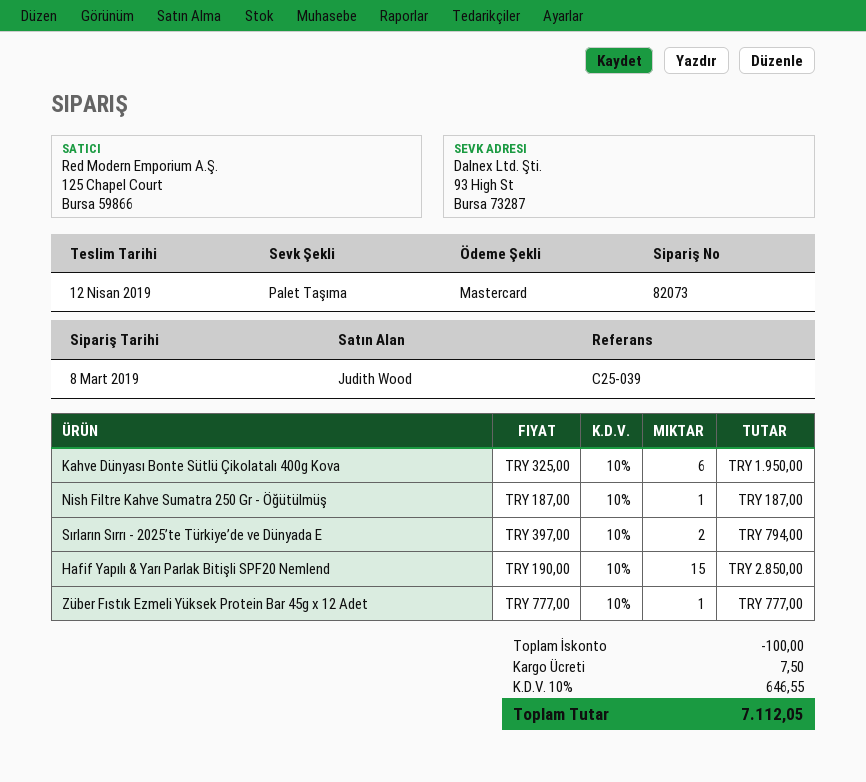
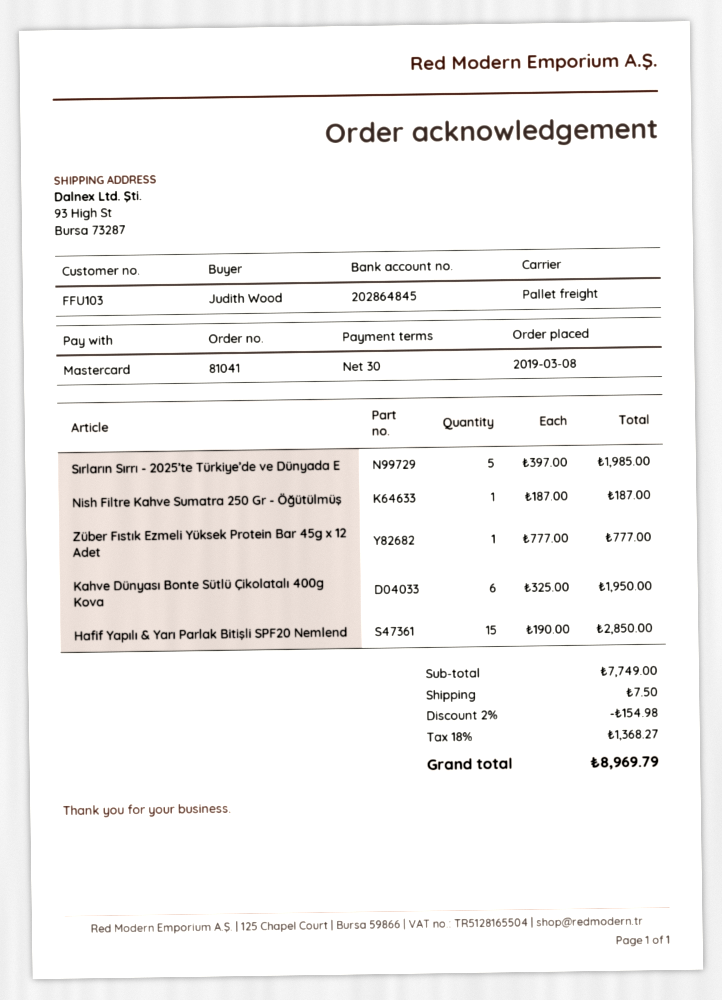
order number: 82073 -> 81041
Sırların Sırrı - 2025’te Türkiye’de ve Dünyada E: 2 x 397.00 = 794.00 -> 5 x 397.00 = 1985.00
discount: 100.00 -> 154.98
tax: 10% = 646.55 -> 18% = 1368.27
total: 7112.05 -> 8969.79

